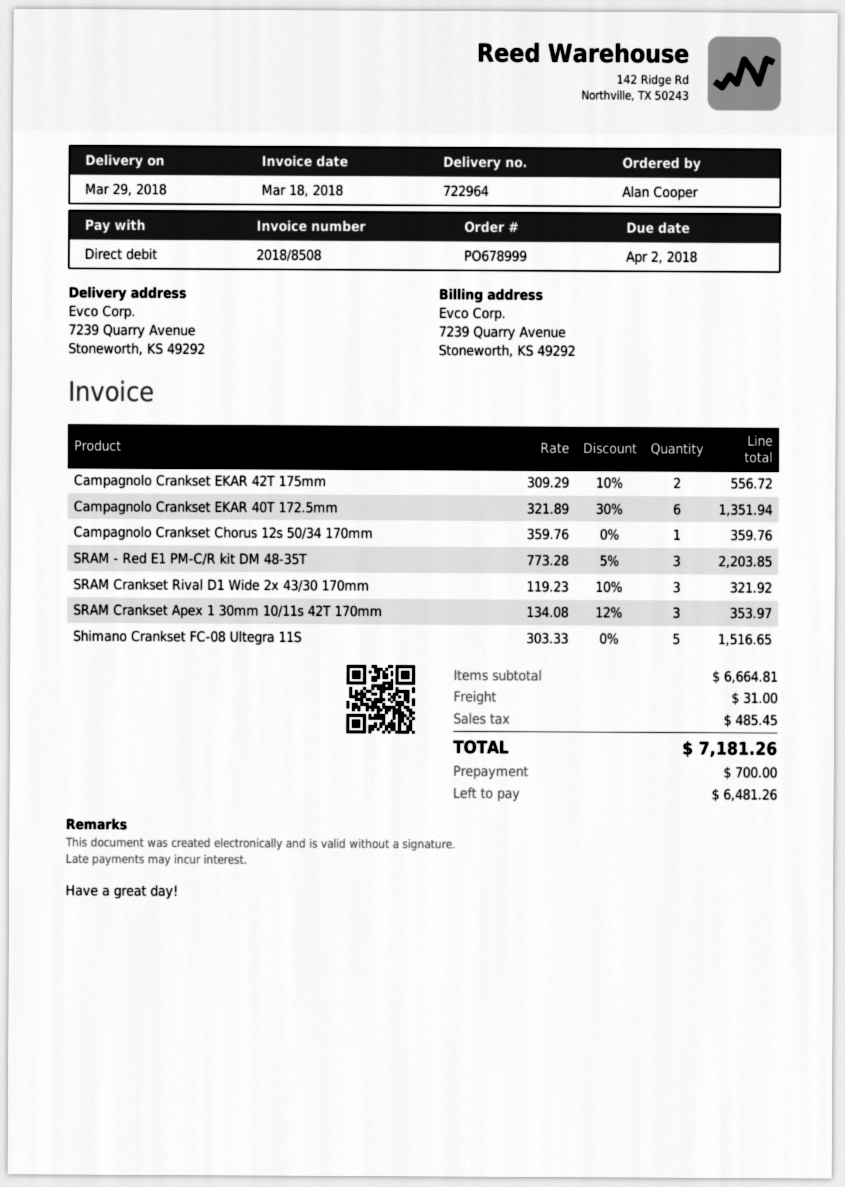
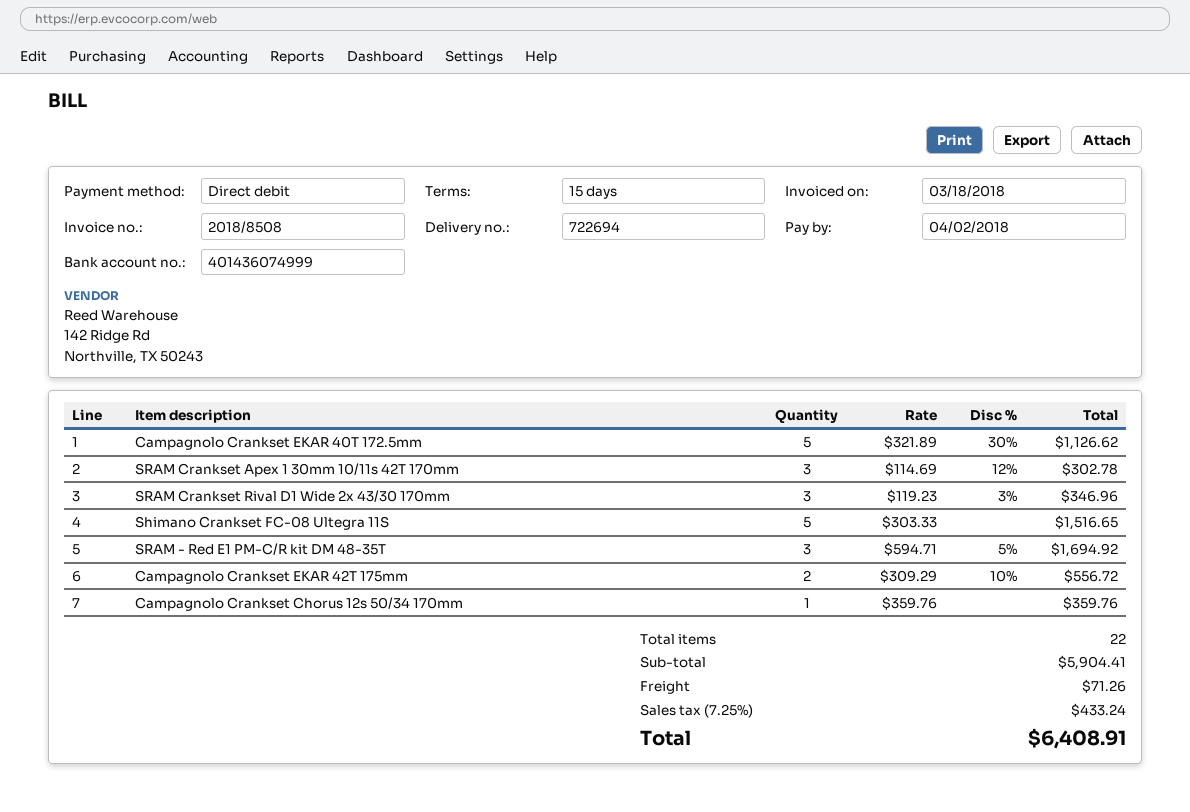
delivery note number: 722964 -> 722694
Campagnolo Crankset EKAR 40T 172.5mm: 6 x 321.89 - 30% = 1351.94 -> 5 x 321.89 - 30% = 1126.62
SRAM - Red E1 PM-C/R kit DM 48-35T: 3 x 773.28 - 5% = 2203.85 -> 3 x 594.71 - 5% = 1694.92
SRAM Crankset Rival D1 Wide 2x 43/30 170mm: 3 x 119.23 - 10% = 321.92 -> 3 x 119.23 - 3% = 346.96
SRAM Crankset Apex 1 30mm 10/11s 42T 170mm: 3 x 134.08 - 12% = 353.97 -> 3 x 114.69 - 12% = 302.78
subtotal: 6664.81 -> 5904.41
shipping: 31.00 -> 71.26
tax: 485.45 -> 433.24
total: 7181.26 -> 6408.91

